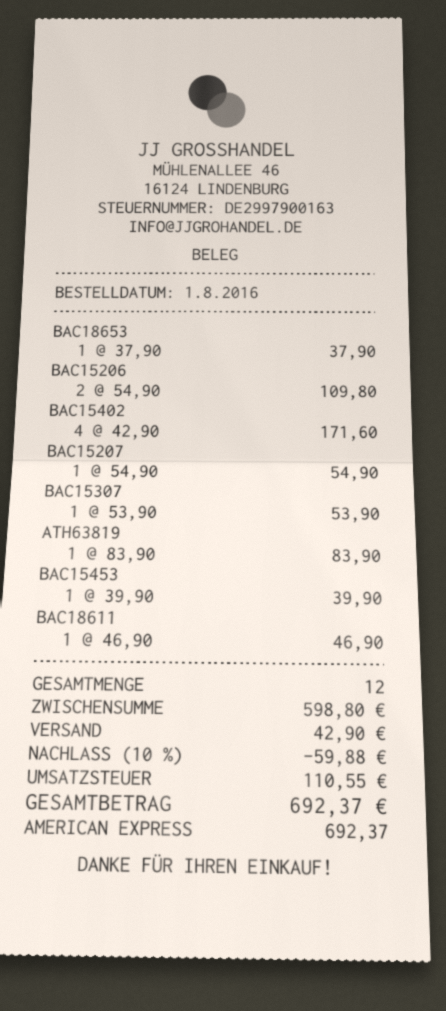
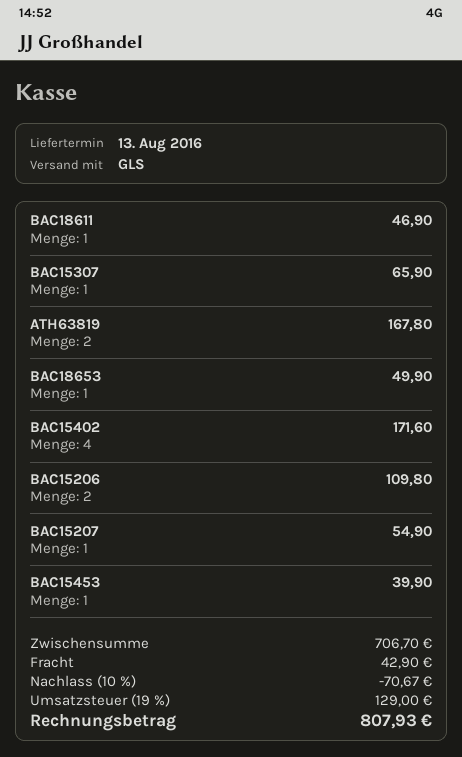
BAC18653: 1 for 37.90 -> 1 for 49.90
BAC15307: 1 for 53.90 -> 1 for 65.90
ATH63819: 1 for 83.90 -> 2 for 167.80
subtotal: 598.80 -> 706.70
discount: 10% = 59.88 -> 10% = 70.67
tax: 110.55 -> 129.00
total: 692.37 -> 807.93

